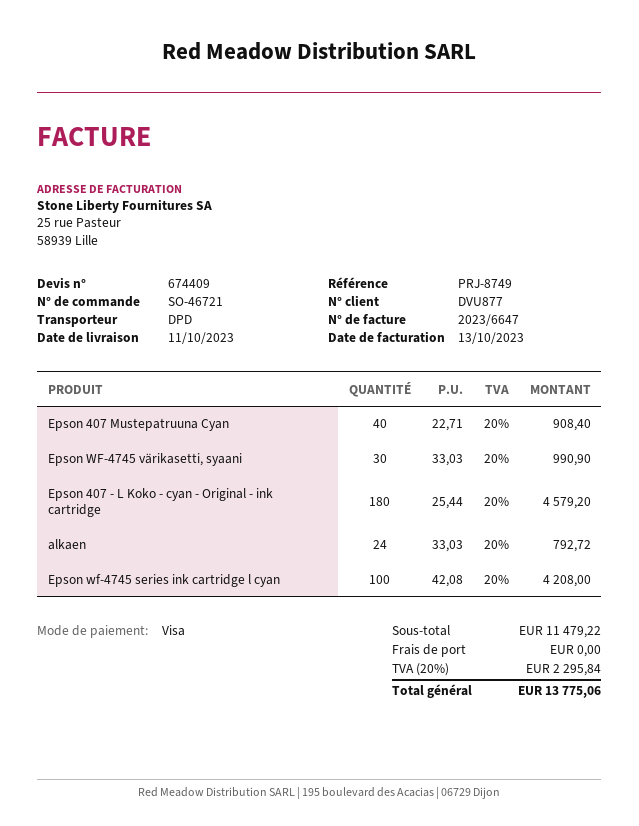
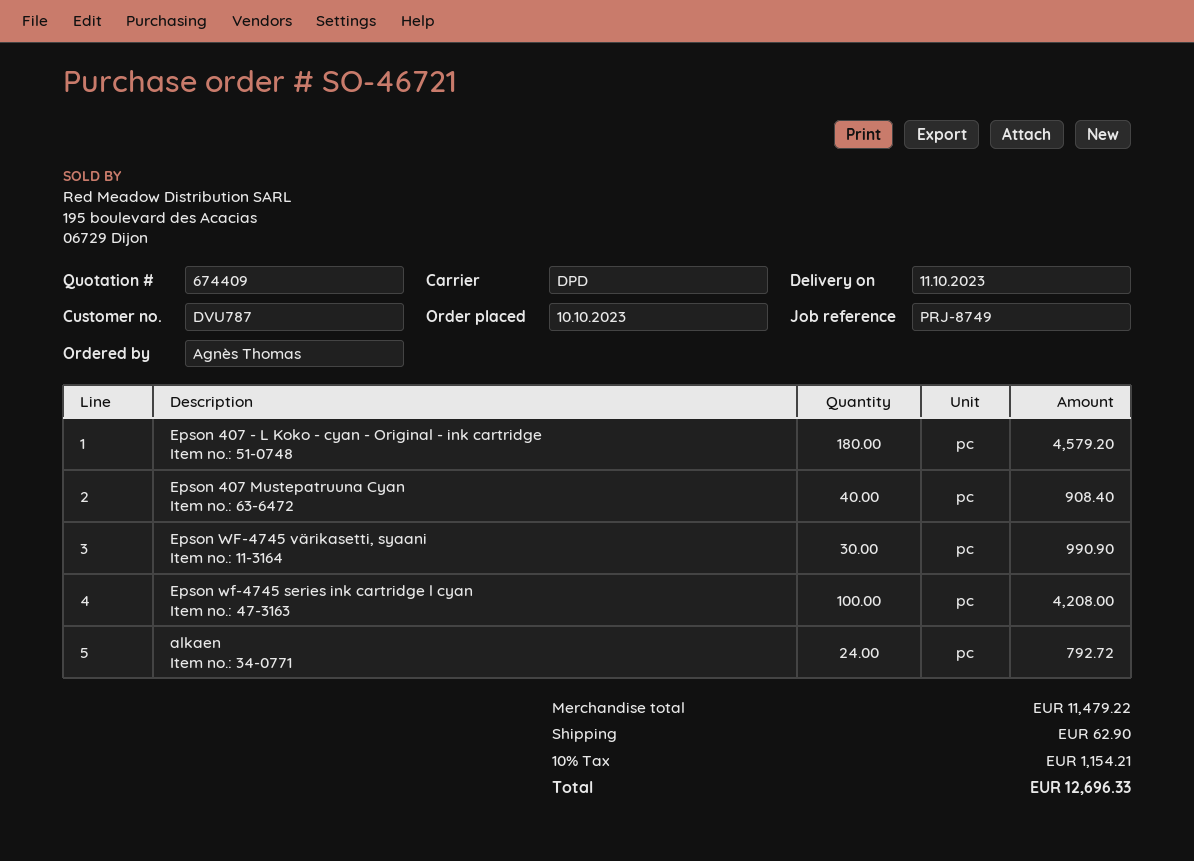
customer number: DVU877 -> DVU787
shipping: 0.00 -> 62.90
tax: 20% = 2295.84 -> 10% = 1154.21
total: 13775.06 -> 12696.33

